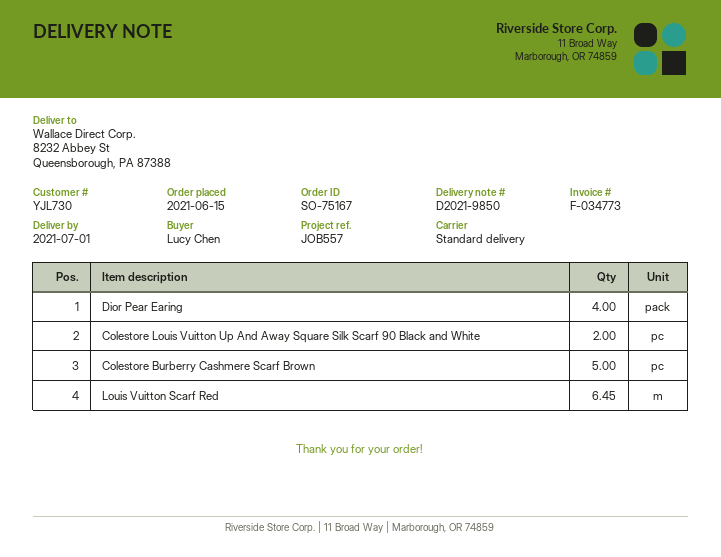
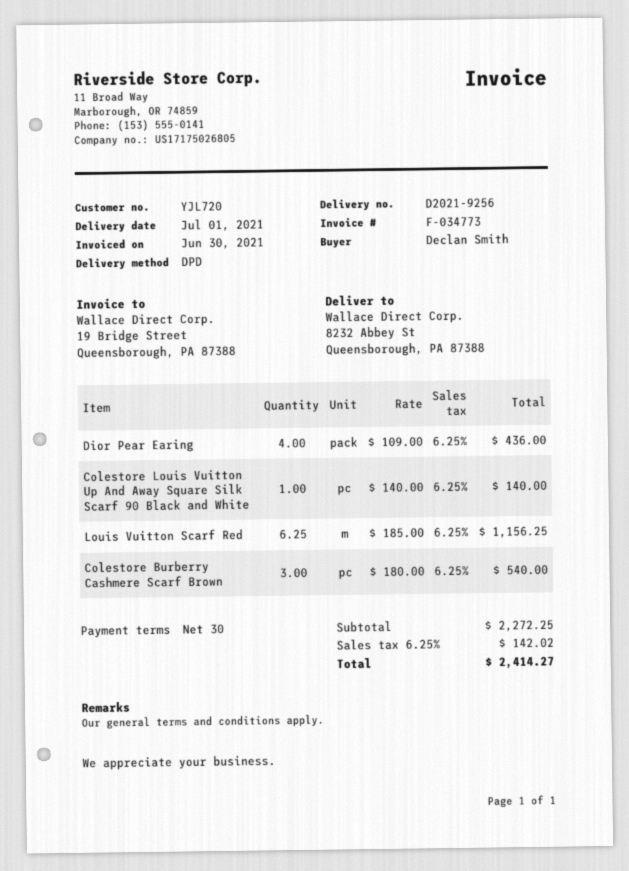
delivery note number: D2021-9850 -> D2021-9256
customer number: YJL730 -> YJL720
ordered by: Lucy Chen -> Declan Smith
shipping method: standard -> DPD
Colestore Louis Vuitton Up And Away Square Silk Scarf 90 Black and White: 2 -> 1
Colestore Burberry Cashmere Scarf Brown: 5 -> 3
Louis Vuitton Scarf Red: 6.45 -> 6.25

